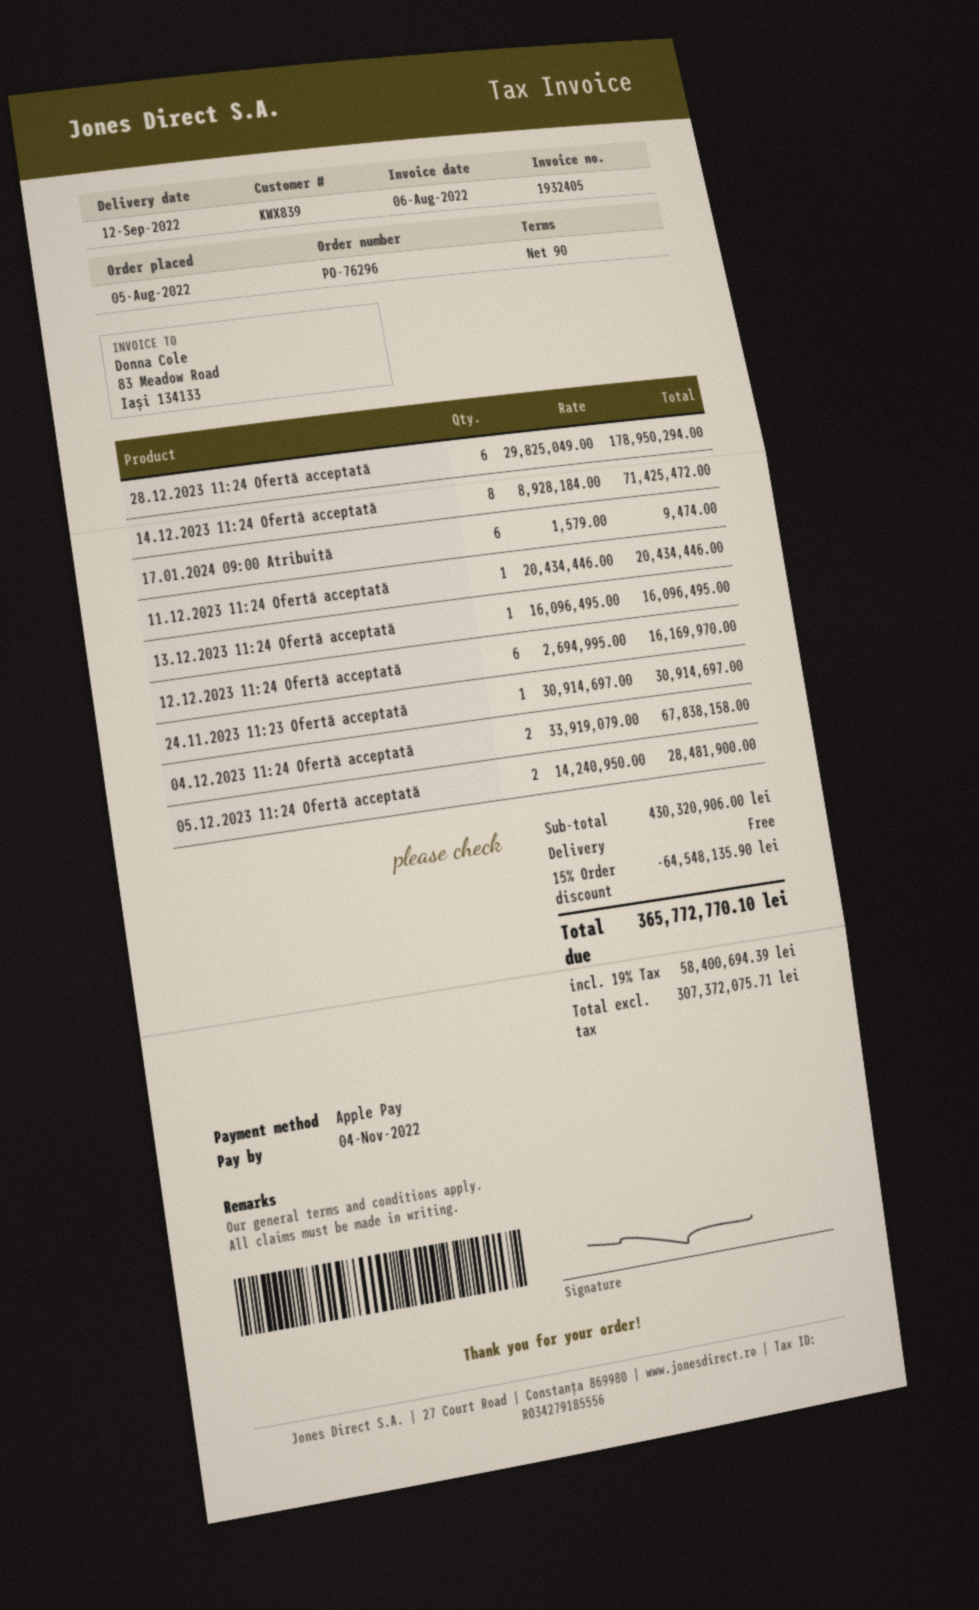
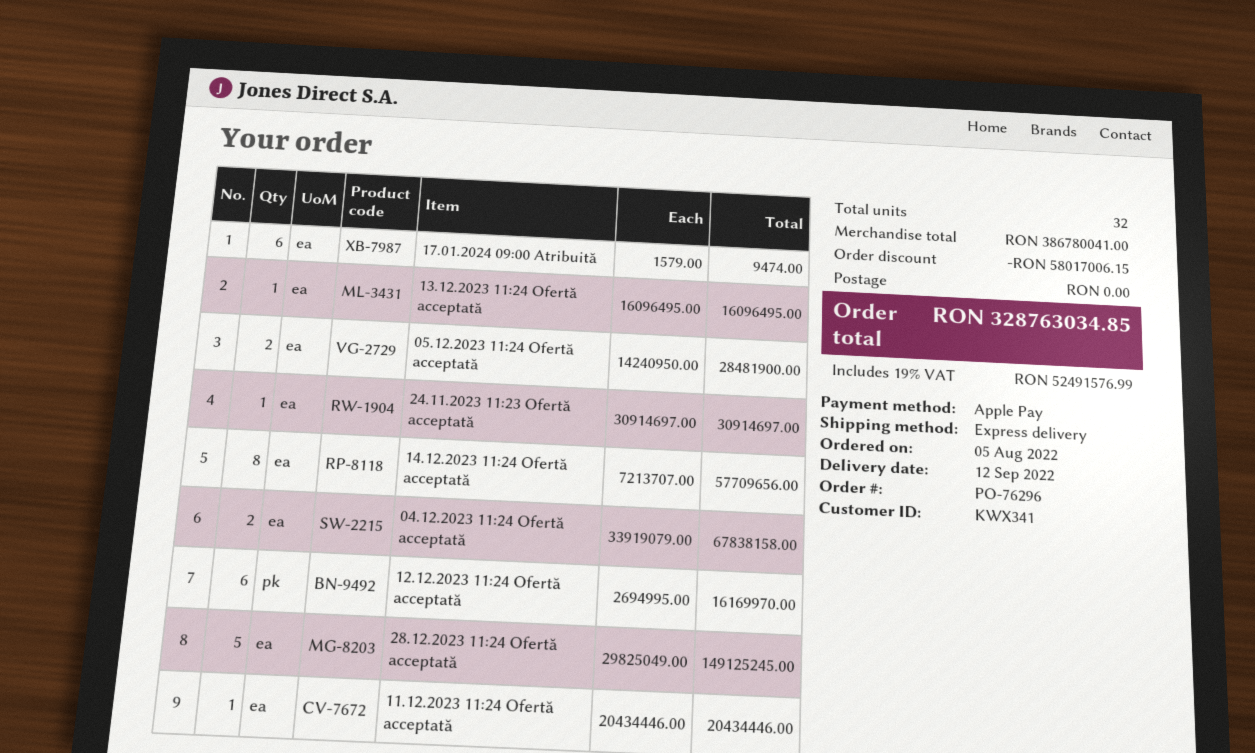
customer number: KWX839 -> KWX341
28.12.2023 11:24 Ofertă acceptată: 6 x 29825049.00 = 178950294.00 -> 5 x 29825049.00 = 149125245.00
14.12.2023 11:24 Ofertă acceptată: 8 x 8928184.00 = 71425472.00 -> 8 x 7213707.00 = 57709656.00
subtotal: 430320906.00 -> 386780041.00
discount: 64548135.90 -> 58017006.15
tax: 19% = 58400694.39 -> 19% = 52491576.99
total: 365772770.10 -> 328763034.85

